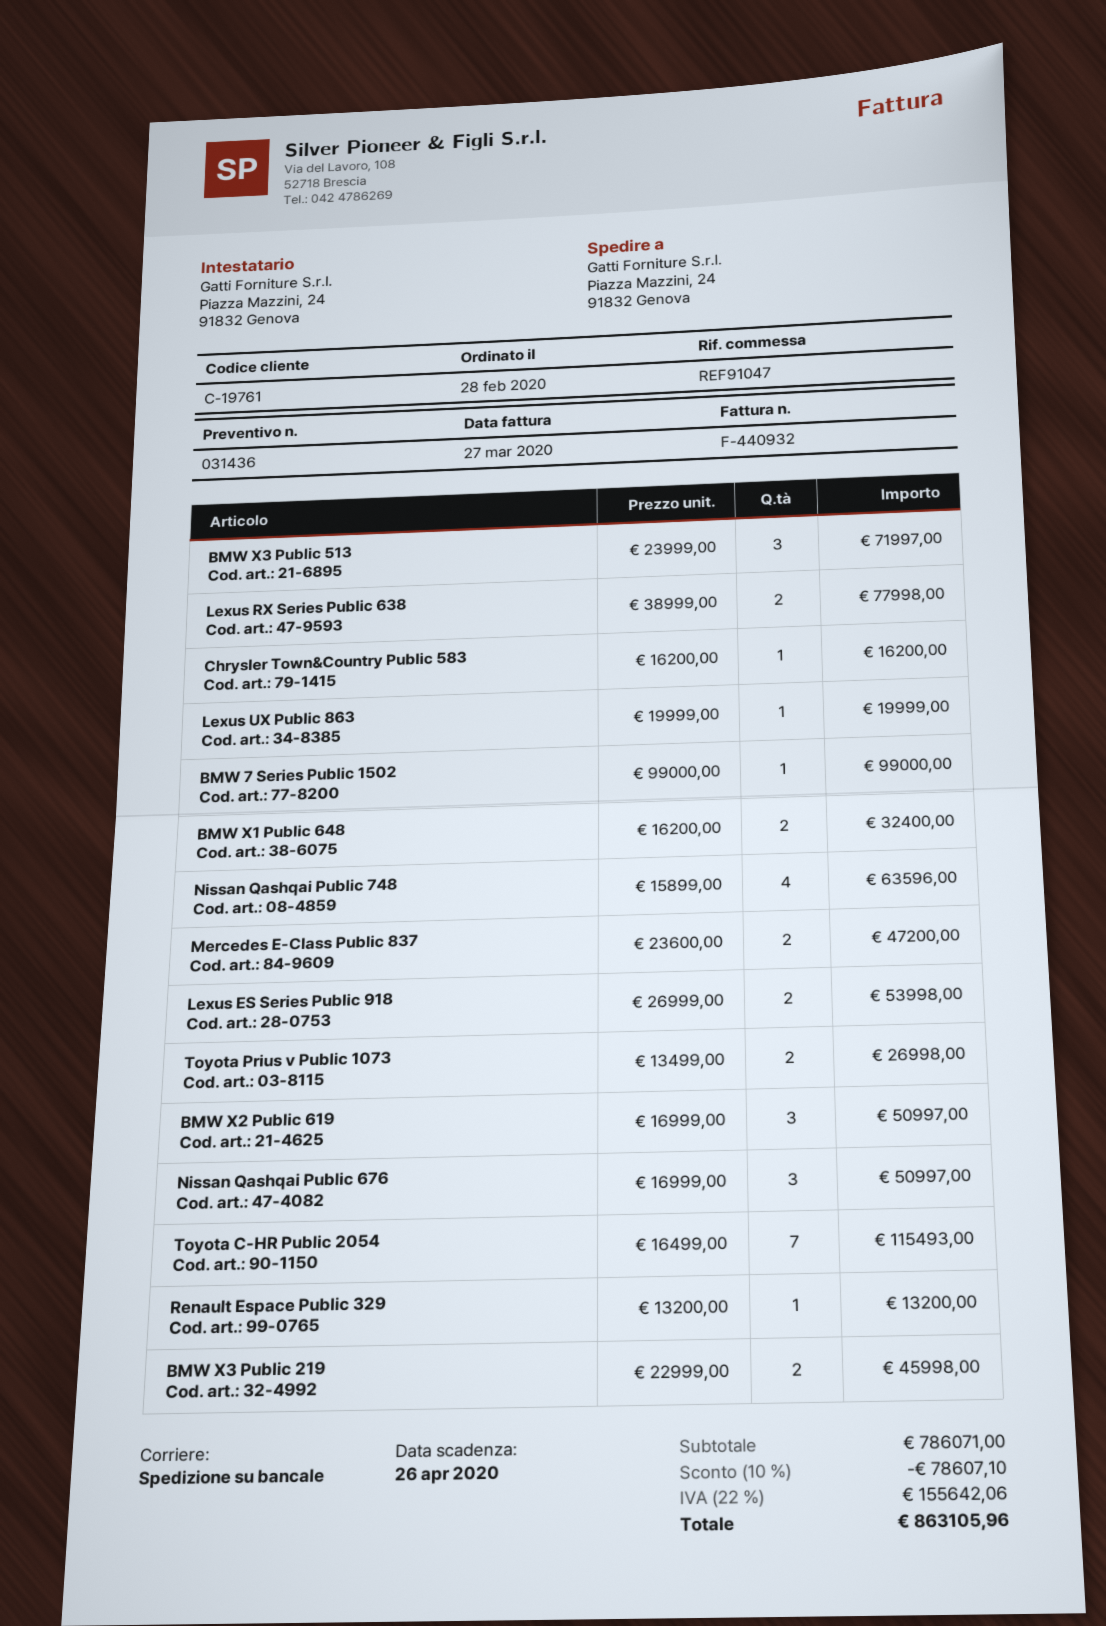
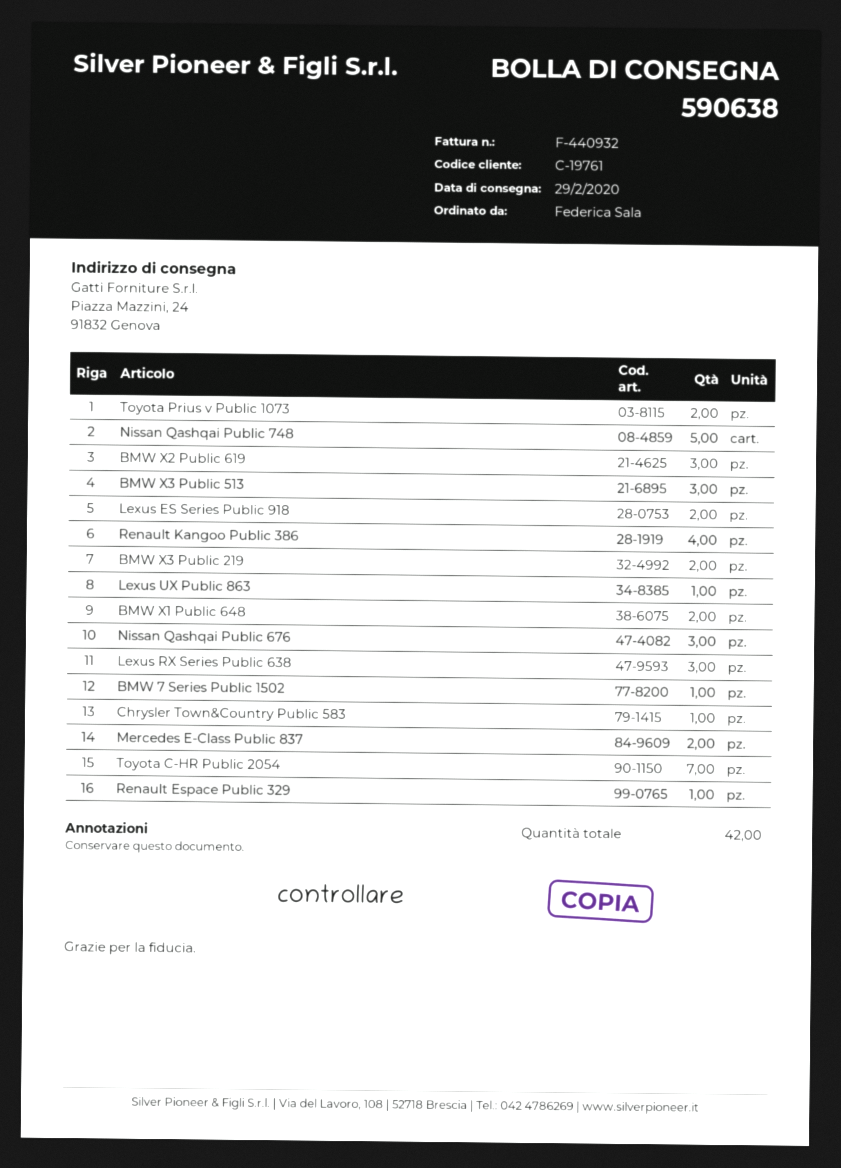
Lexus RX Series Public 638: 2 -> 3
Nissan Qashqai Public 748: 4 -> 5
Renault Kangoo Public 386: none -> 4

